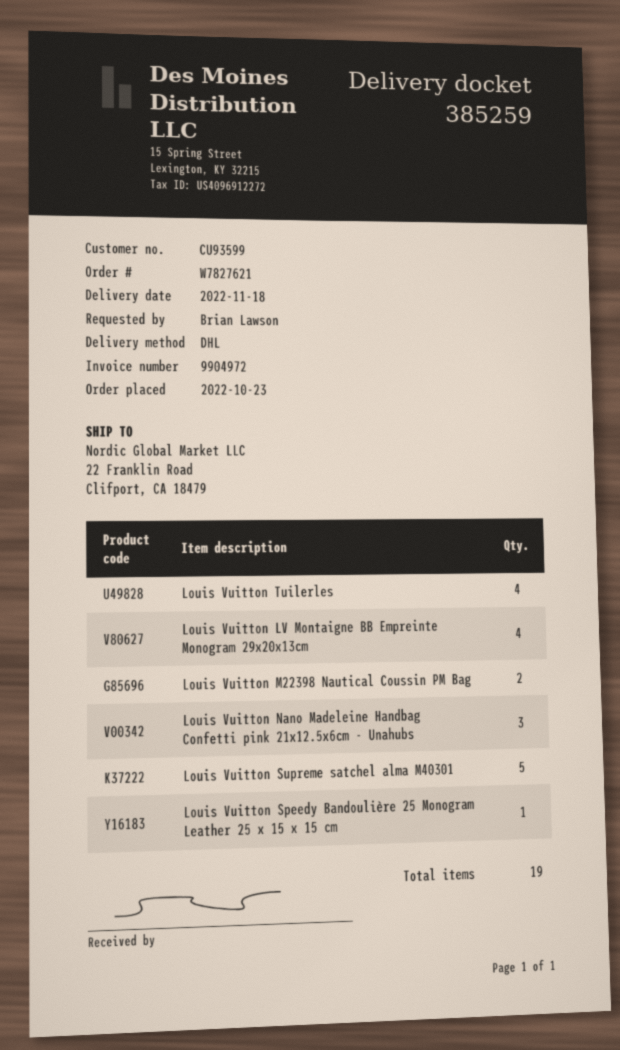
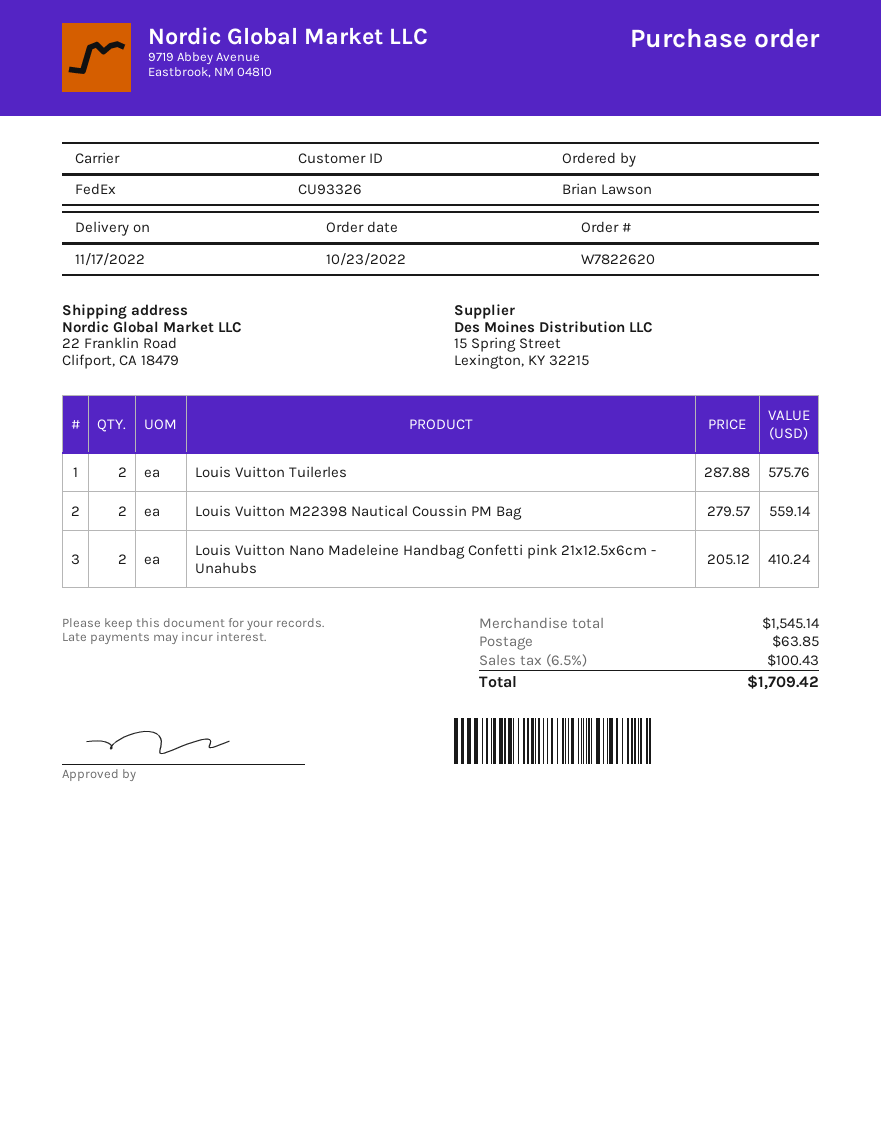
order number: W7827621 -> W7822620
delivery date: 2022-11-18 -> 2022-11-17
customer number: CU93599 -> CU93326
shipping method: DHL -> FedEx
Louis Vuitton Tuilerles: 4 -> 2
Louis Vuitton LV Montaigne BB Empreinte Monogram 29x20x13cm: 4 -> none
Louis Vuitton Nano Madeleine Handbag Confetti pink 21x12.5x6cm - Unahubs: 3 -> 2
Louis Vuitton Supreme satchel alma M40301: 5 -> none
Louis Vuitton Speedy Bandoulière 25 Monogram Leather 25 x 15 x 15 cm: 1 -> none

